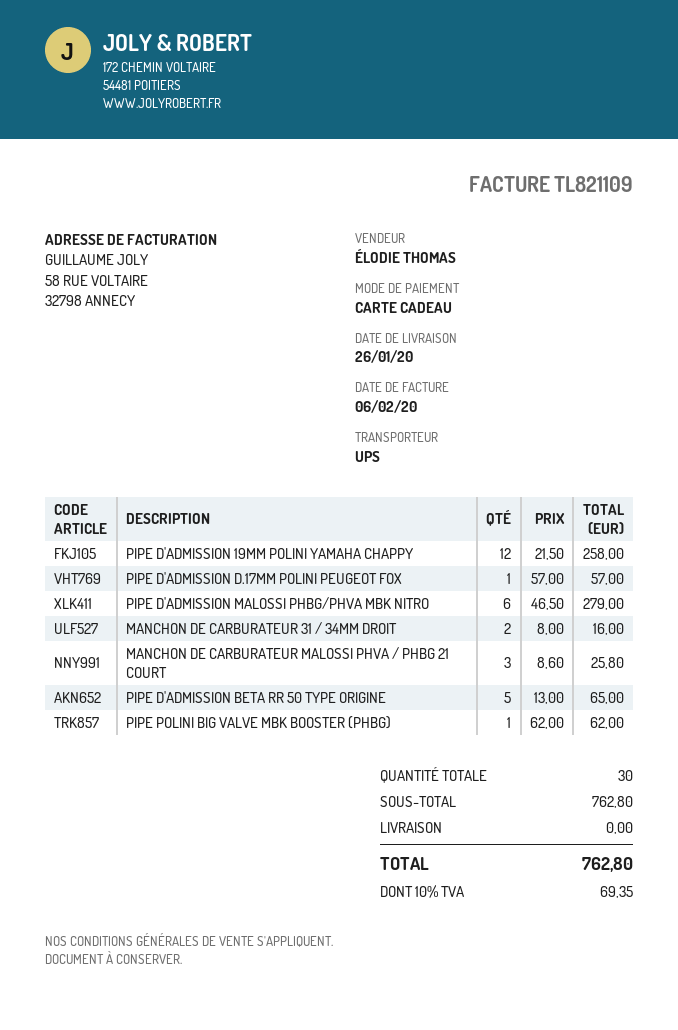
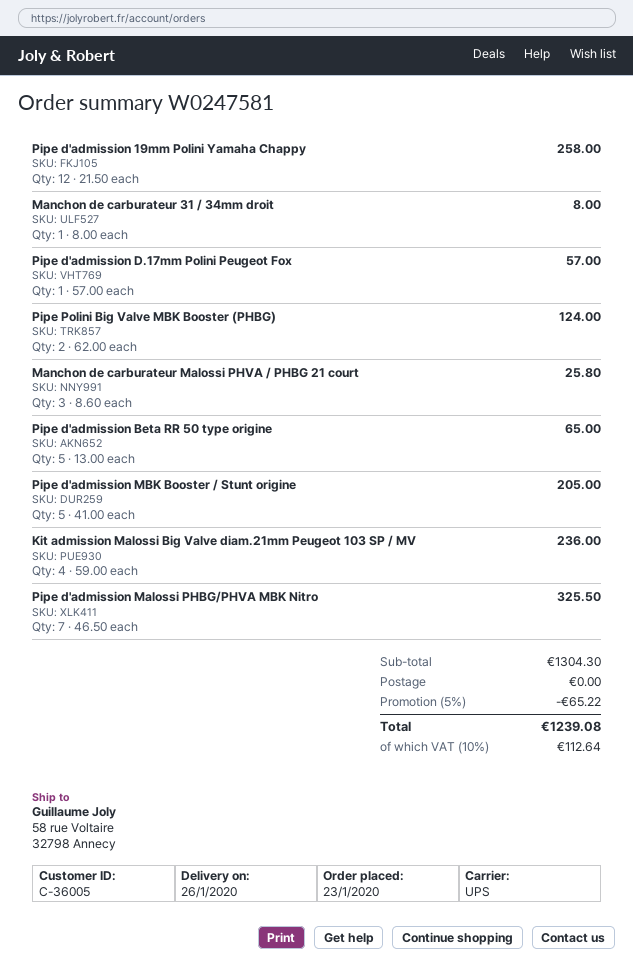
PIPE D'ADMISSION MALOSSI PHBG/PHVA MBK NITRO: 6 x 46.50 = 279.00 -> 7 x 46.50 = 325.50
MANCHON DE CARBURATEUR 31 / 34MM DROIT: 2 x 8.00 = 16.00 -> 1 x 8.00 = 8.00
PIPE POLINI BIG VALVE MBK BOOSTER (PHBG): 1 x 62.00 = 62.00 -> 2 x 62.00 = 124.00
Pipe d'admission MBK Booster / Stunt origine: none -> 5 x 41.00 = 205.00
Kit admission Malossi Big Valve diam.21mm Peugeot 103 SP / MV: none -> 4 x 59.00 = 236.00
subtotal: 762.80 -> 1304.30
discount: none -> 5% = 65.22
tax: 10% = 69.35 -> 10% = 112.64
total: 762.80 -> 1239.08

